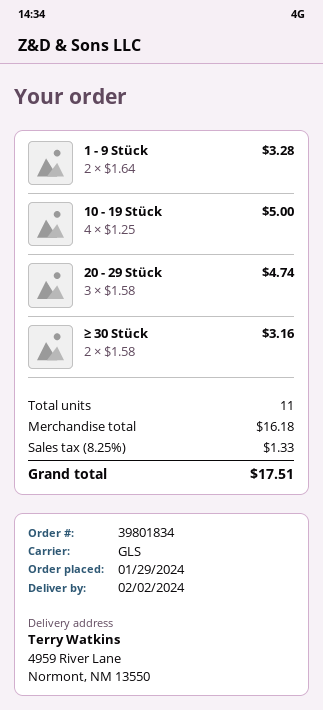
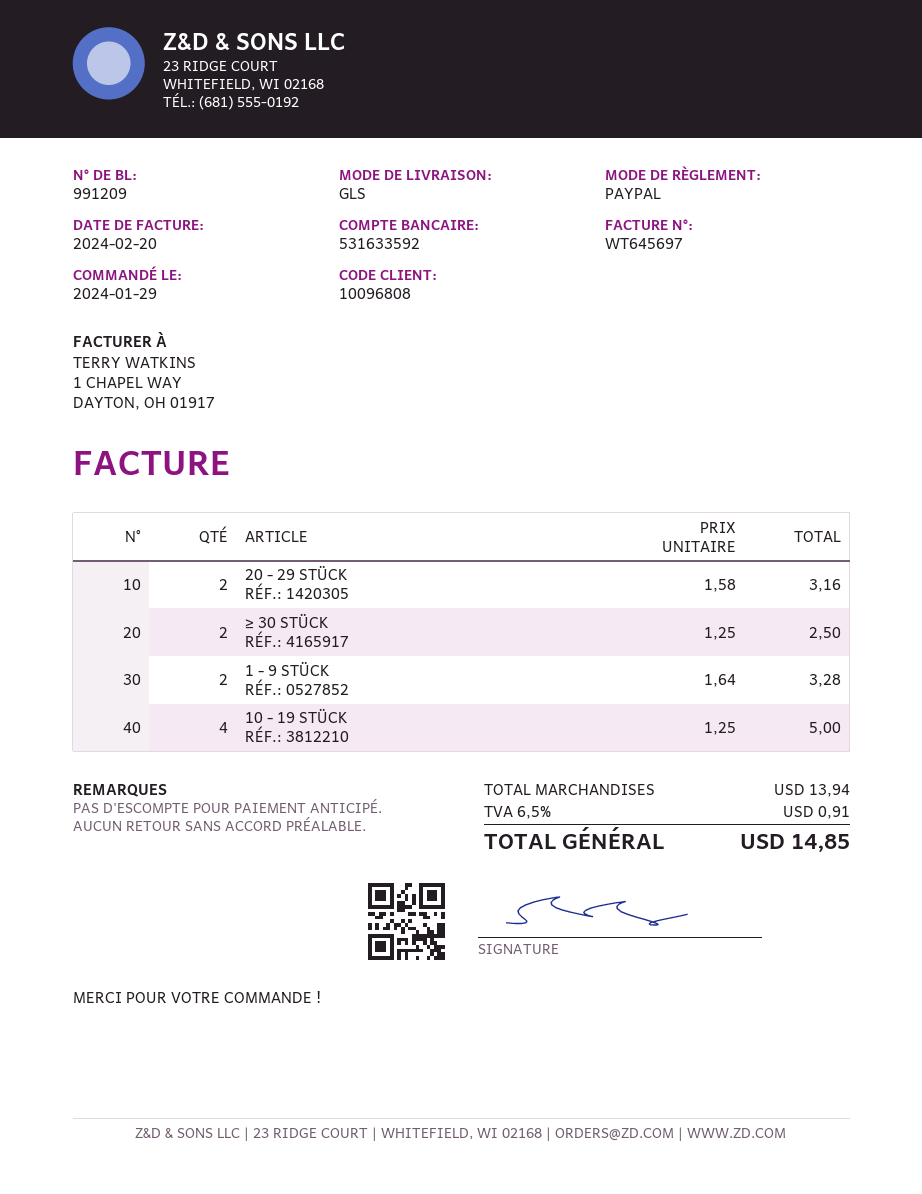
20 - 29 Stück: 3 x 1.58 = 4.74 -> 2 x 1.58 = 3.16
≥ 30 Stück: 2 x 1.58 = 3.16 -> 2 x 1.25 = 2.50
subtotal: 16.18 -> 13.94
tax: 8.25% = 1.33 -> 6.5% = 0.91
total: 17.51 -> 14.85

